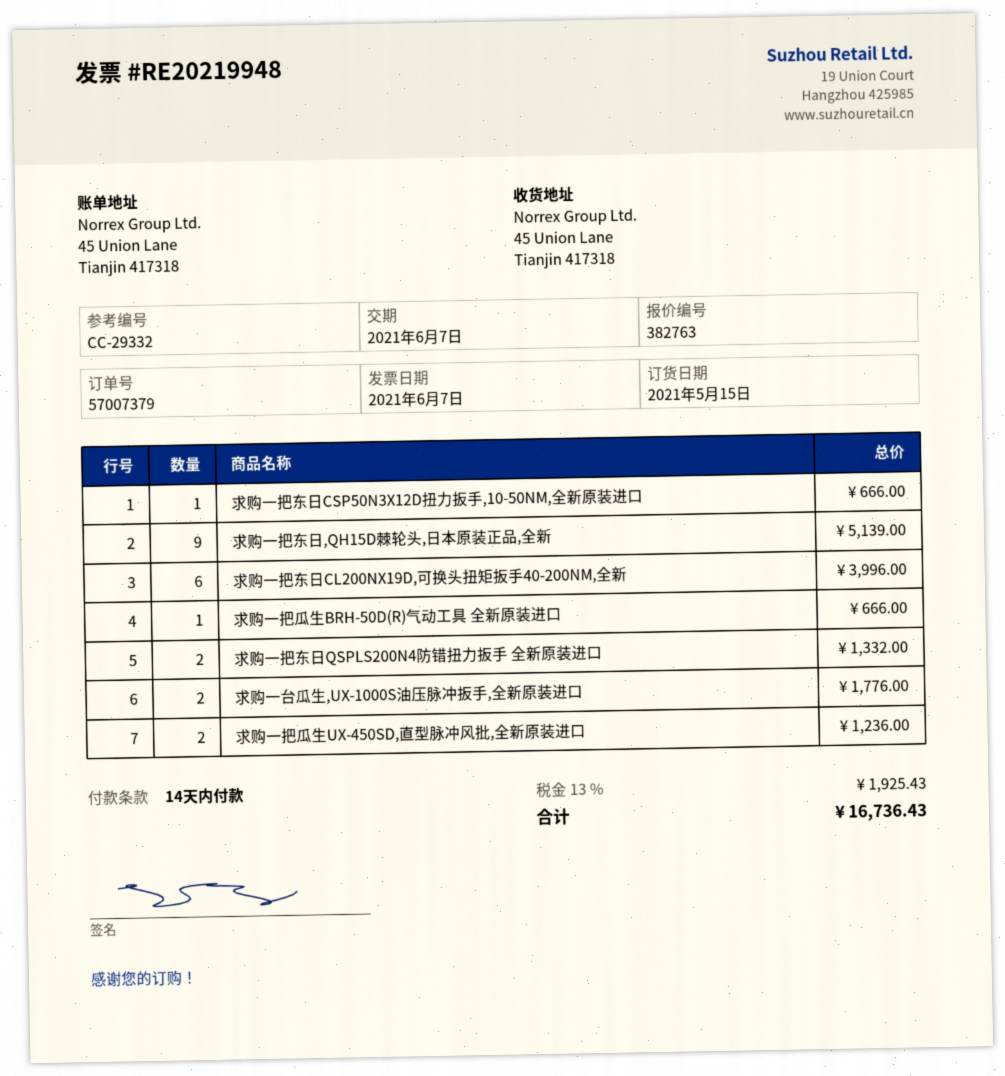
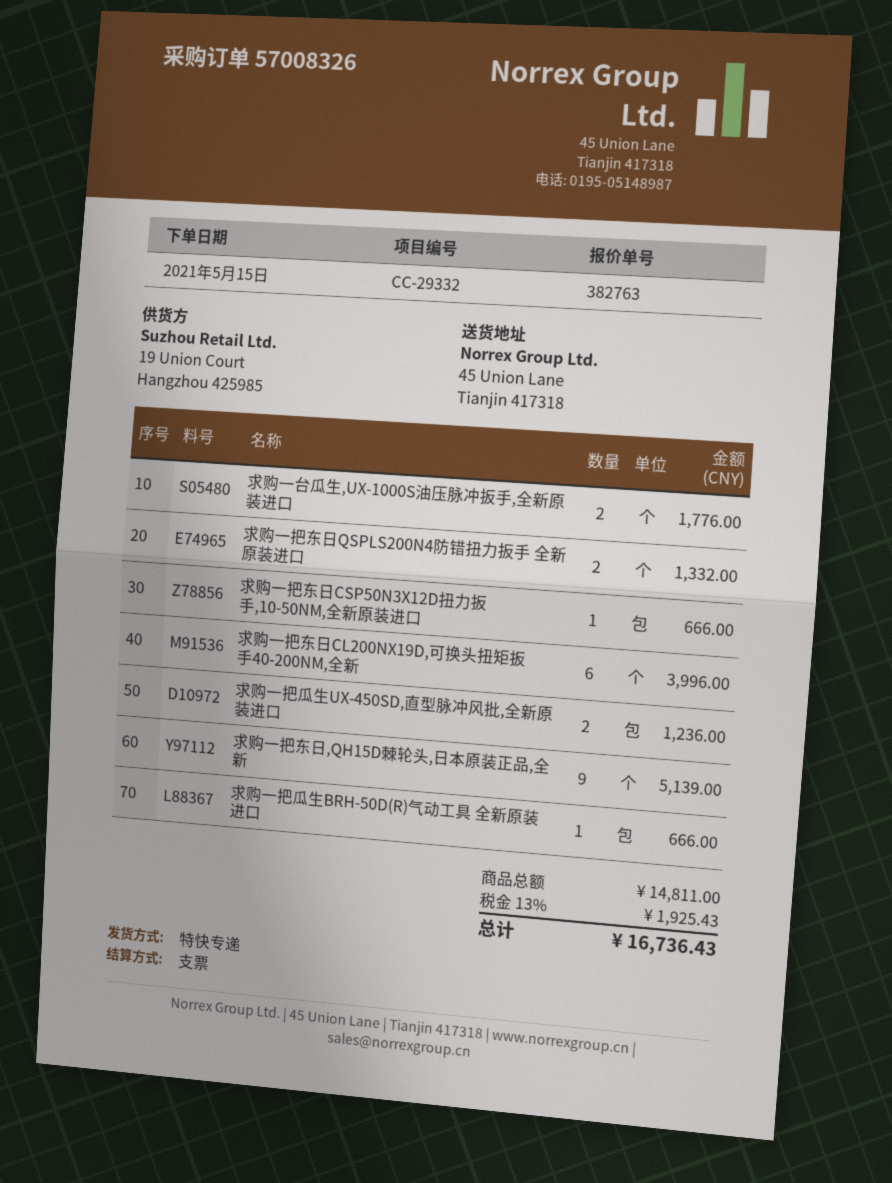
order number: 57007379 -> 57008326

